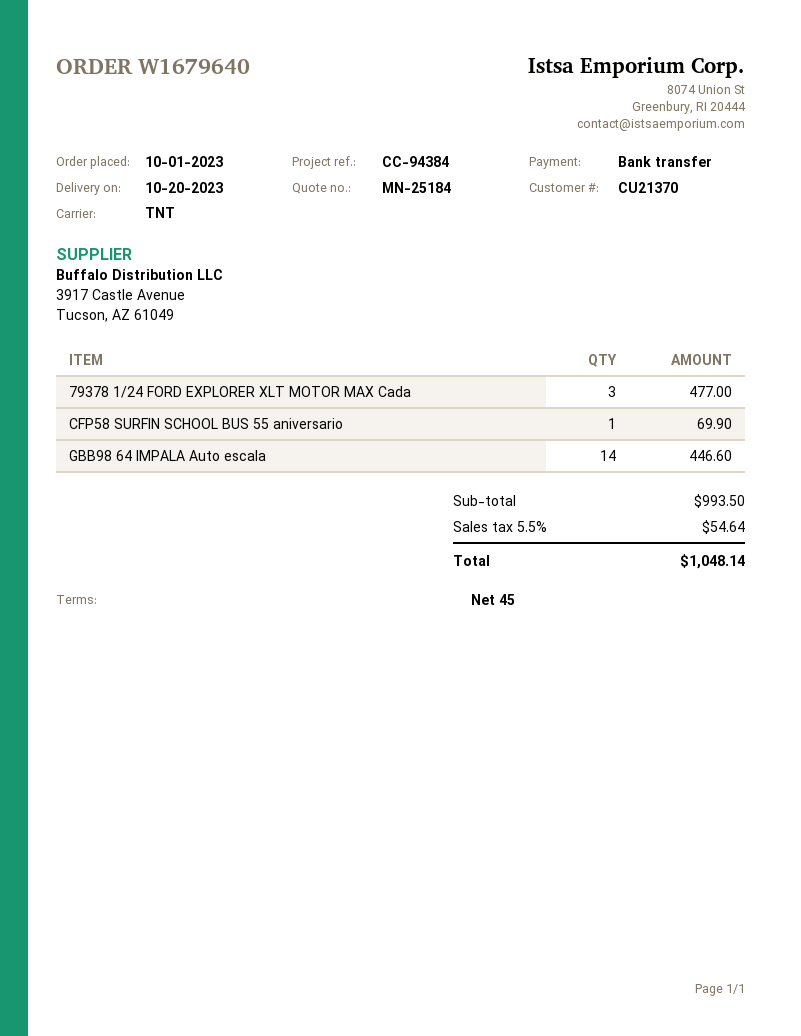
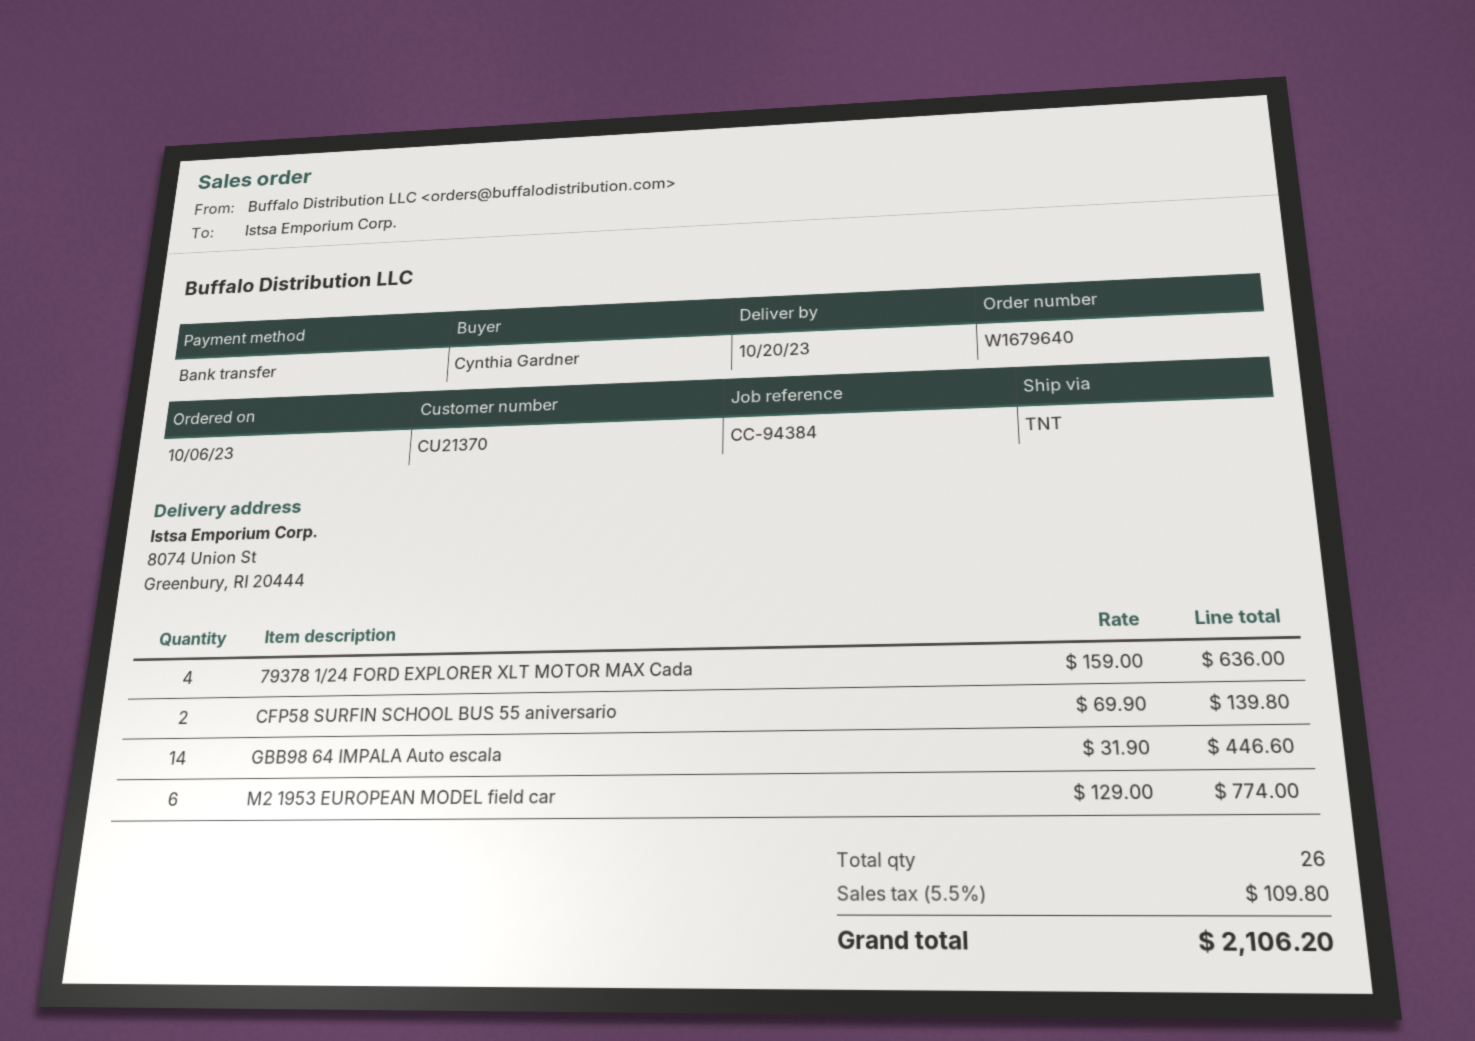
order date: 2023-10-01 -> 2023-10-06
79378 1/24 FORD EXPLORER XLT MOTOR MAX Cada: 3 for 477.00 -> 4 for 636.00
CFP58 SURFIN SCHOOL BUS 55 aniversario: 1 for 69.90 -> 2 for 139.80
M2 1953 EUROPEAN MODEL field car: none -> 6 for 774.00
tax: 5.5% = 54.64 -> 5.5% = 109.80
total: 1048.14 -> 2106.20

